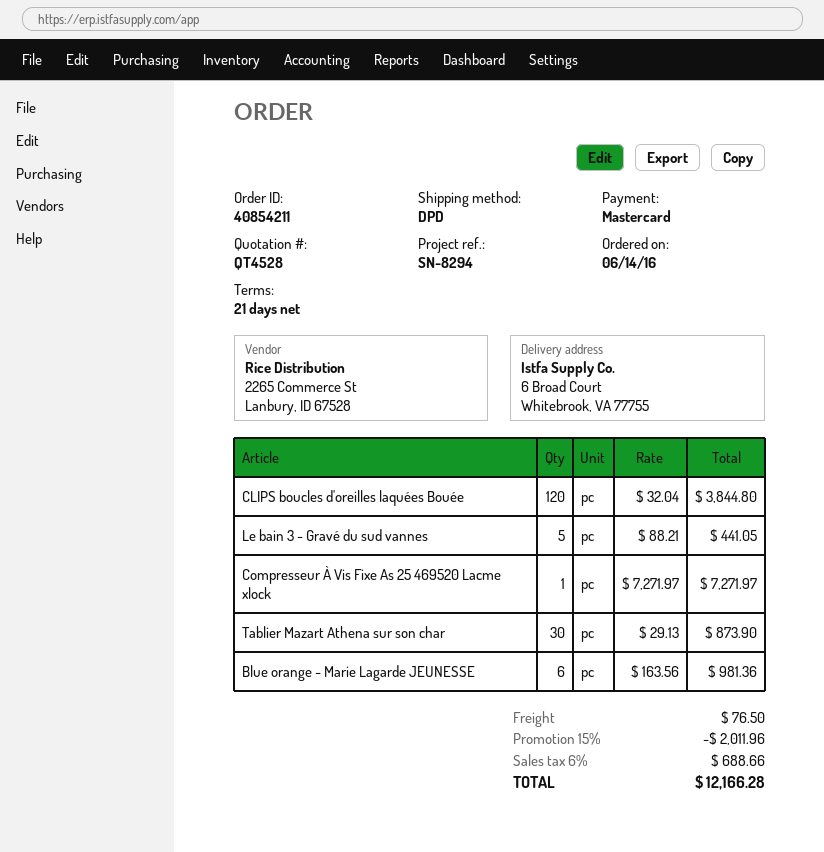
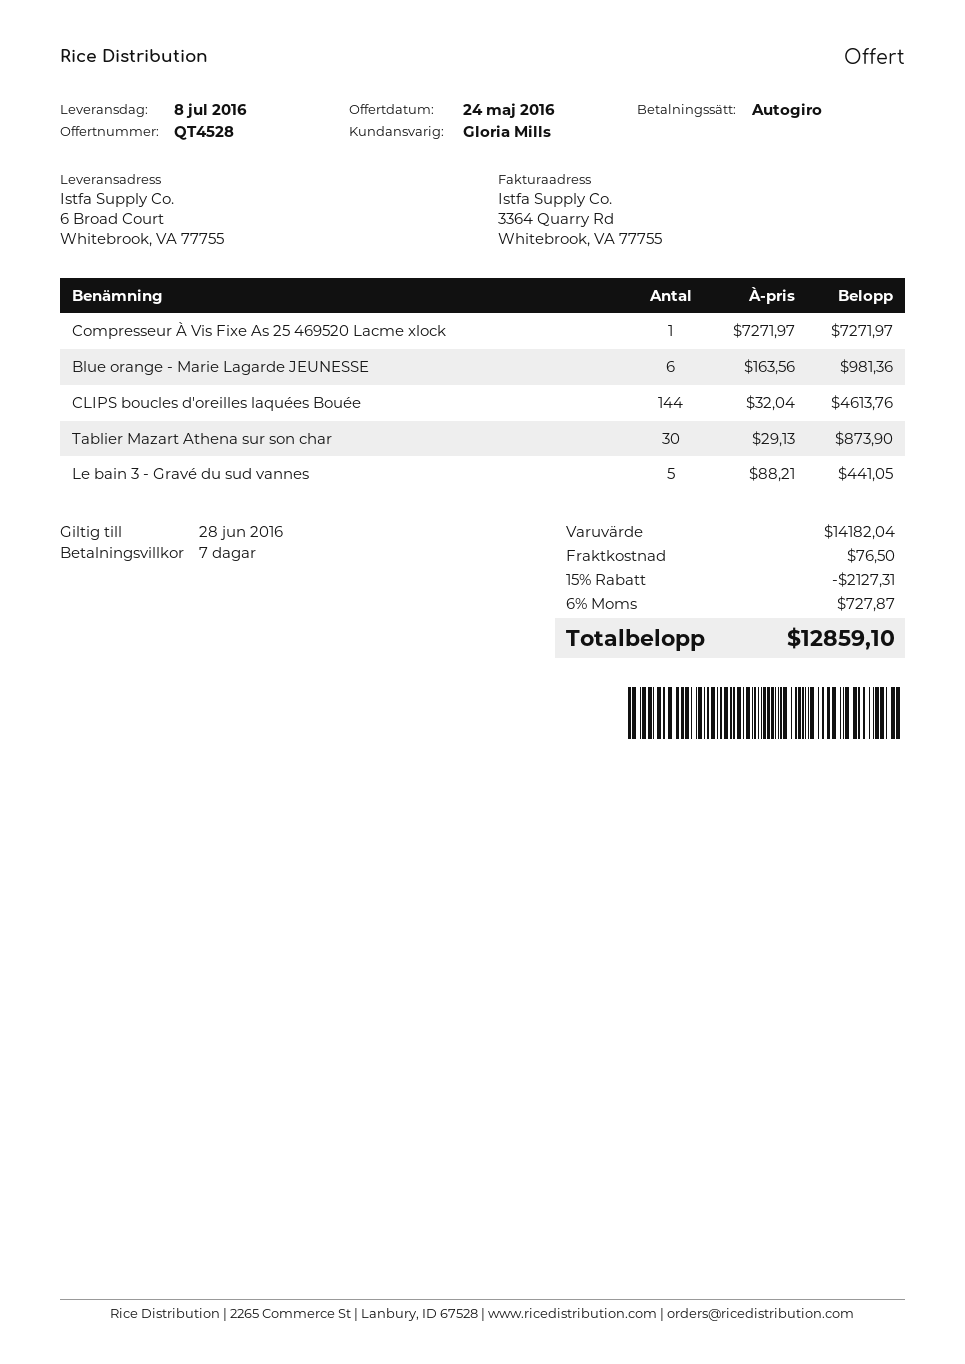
payment terms: 21 days -> 7 days
payment method: Mastercard -> direct debit
CLIPS boucles d'oreilles laquées Bouée: 120 x 32.04 = 3844.80 -> 144 x 32.04 = 4613.76
discount: 15% = 2011.96 -> 15% = 2127.31
tax: 6% = 688.66 -> 6% = 727.87
total: 12166.28 -> 12859.10

